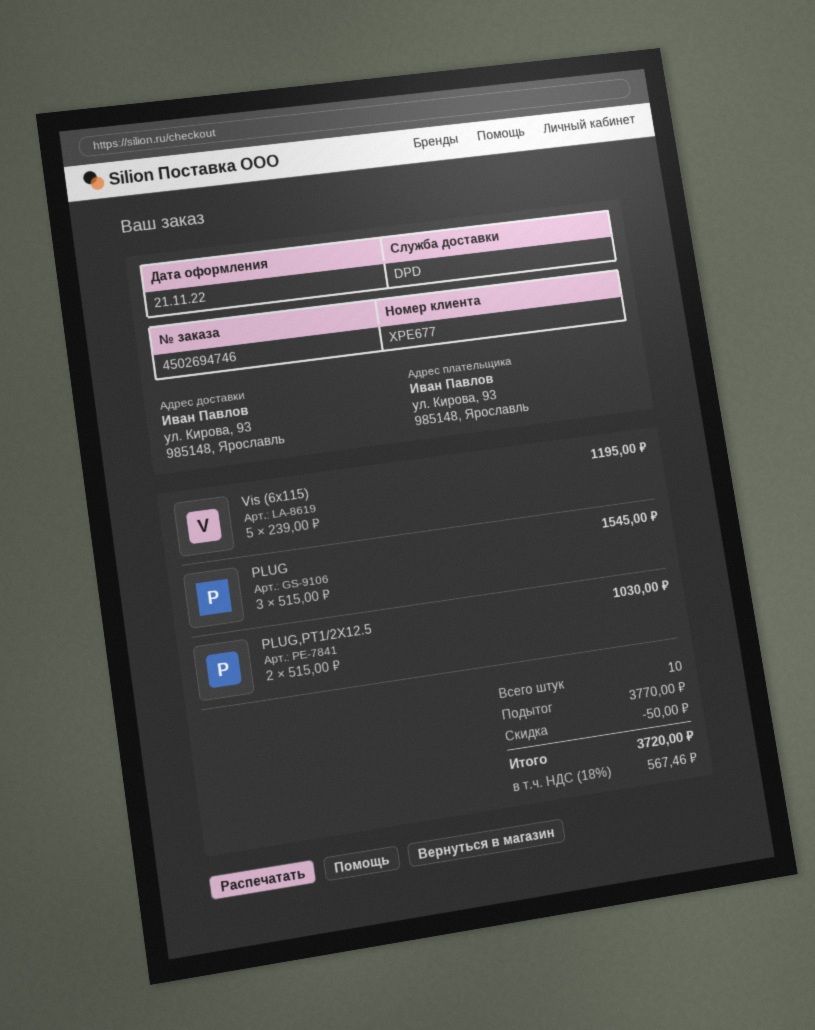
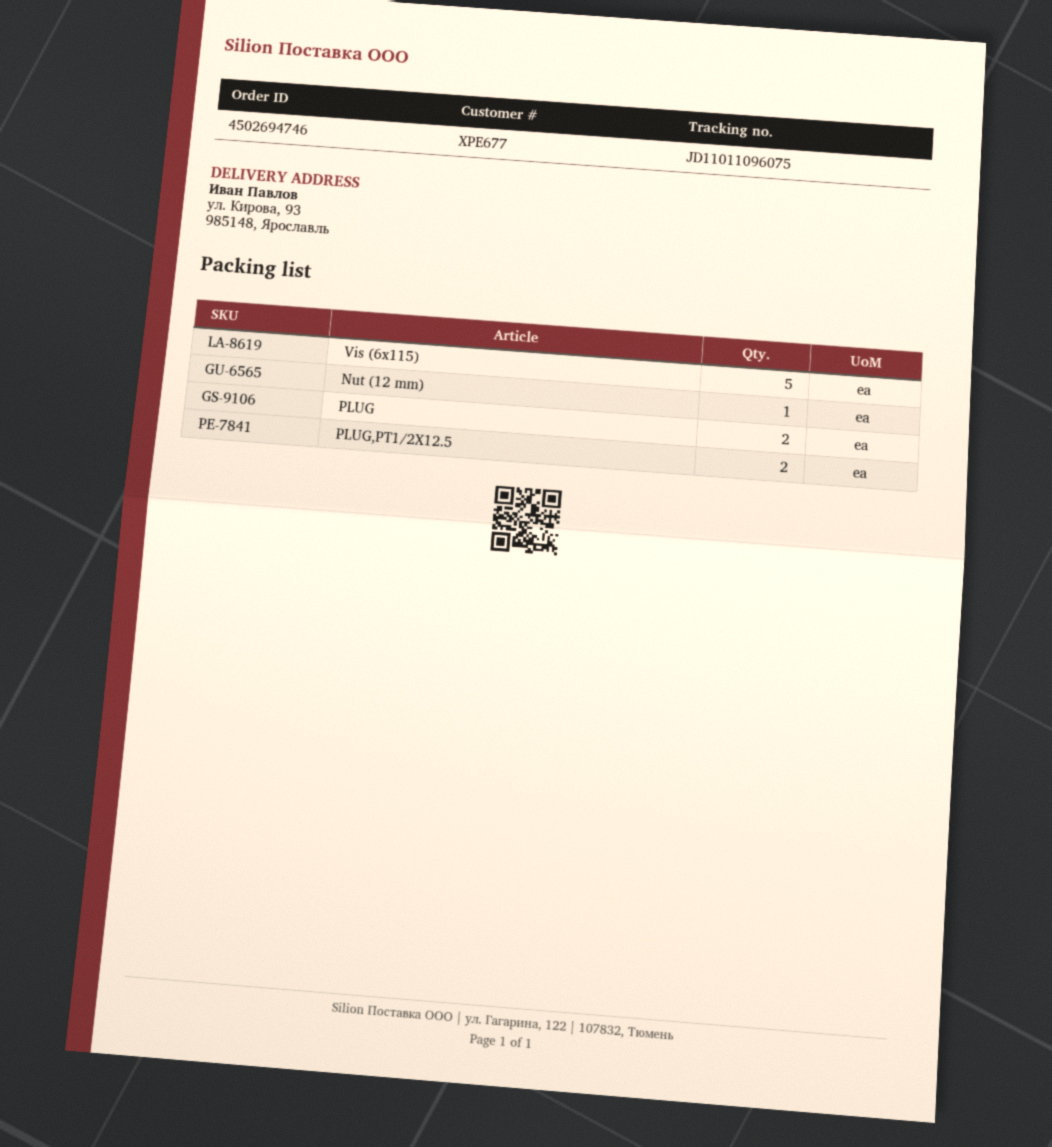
PLUG: 3 -> 2
Nut (12 mm): none -> 1

